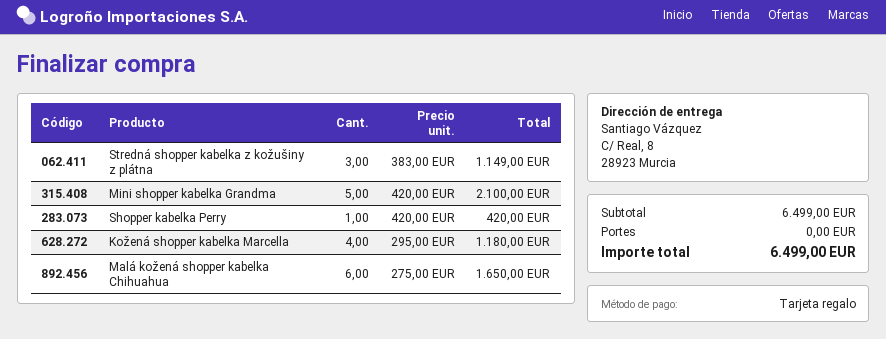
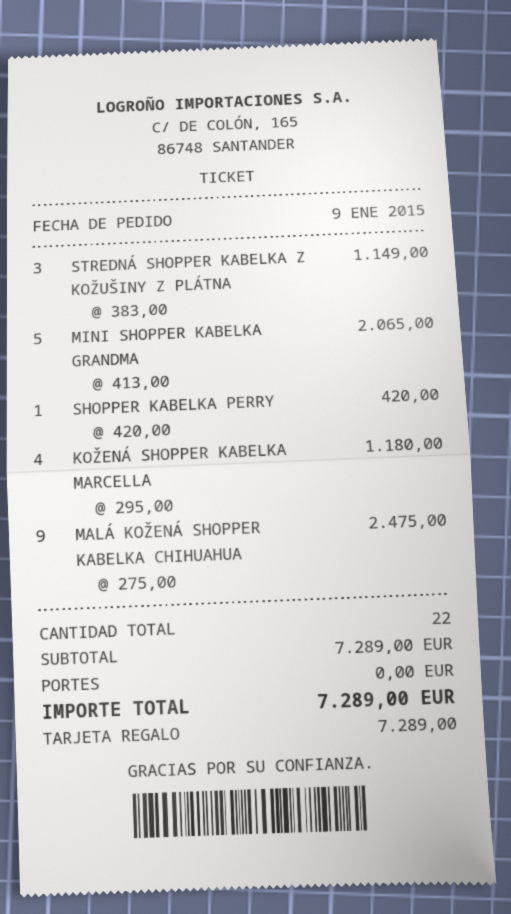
Mini shopper kabelka Grandma: 5 x 420.00 = 2100.00 -> 5 x 413.00 = 2065.00
Malá kožená shopper kabelka Chihuahua: 6 x 275.00 = 1650.00 -> 9 x 275.00 = 2475.00
subtotal: 6499.00 -> 7289.00
total: 6499.00 -> 7289.00

